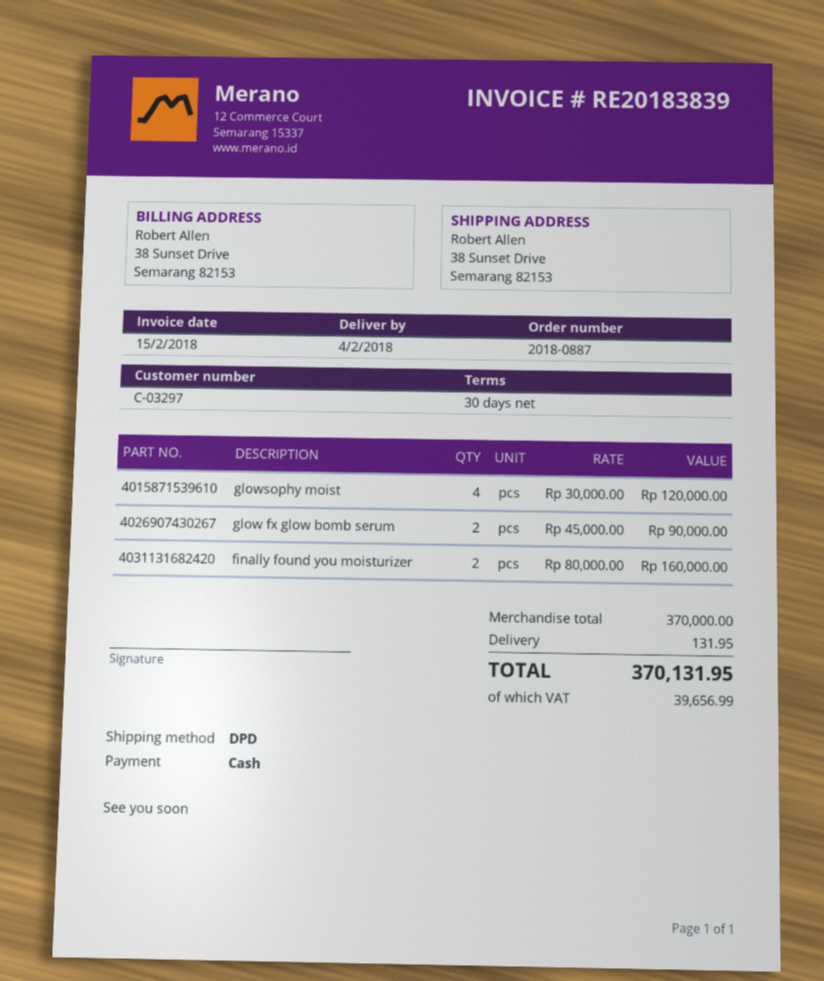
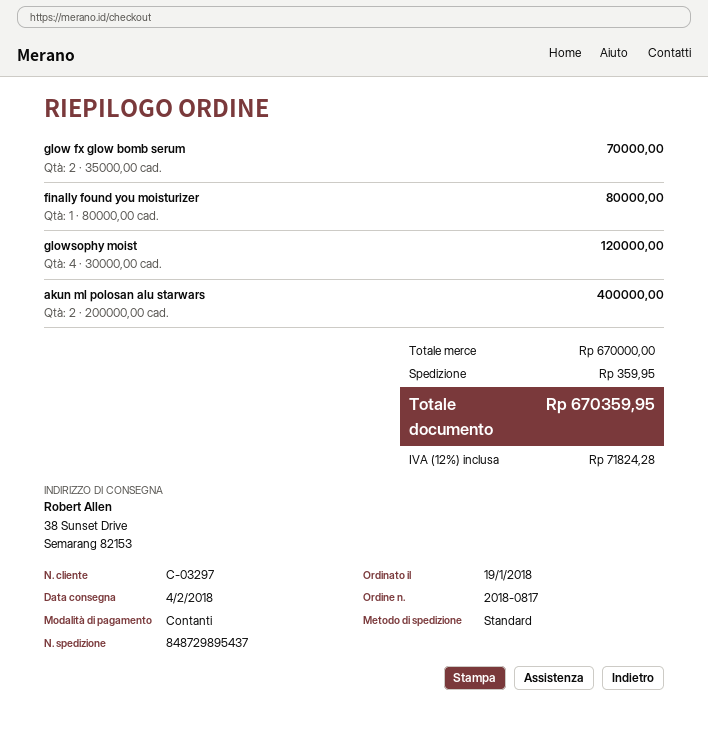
order number: 2018-0887 -> 2018-0817
shipping method: DPD -> standard
glow fx glow bomb serum: 2 x 45000.00 = 90000.00 -> 2 x 35000.00 = 70000.00
finally found you moisturizer: 2 x 80000.00 = 160000.00 -> 1 x 80000.00 = 80000.00
akun ml polosan alu starwars: none -> 2 x 200000.00 = 400000.00
subtotal: 370000.00 -> 670000.00
shipping: 131.95 -> 359.95
tax: 39656.99 -> 71824.28
total: 370131.95 -> 670359.95

